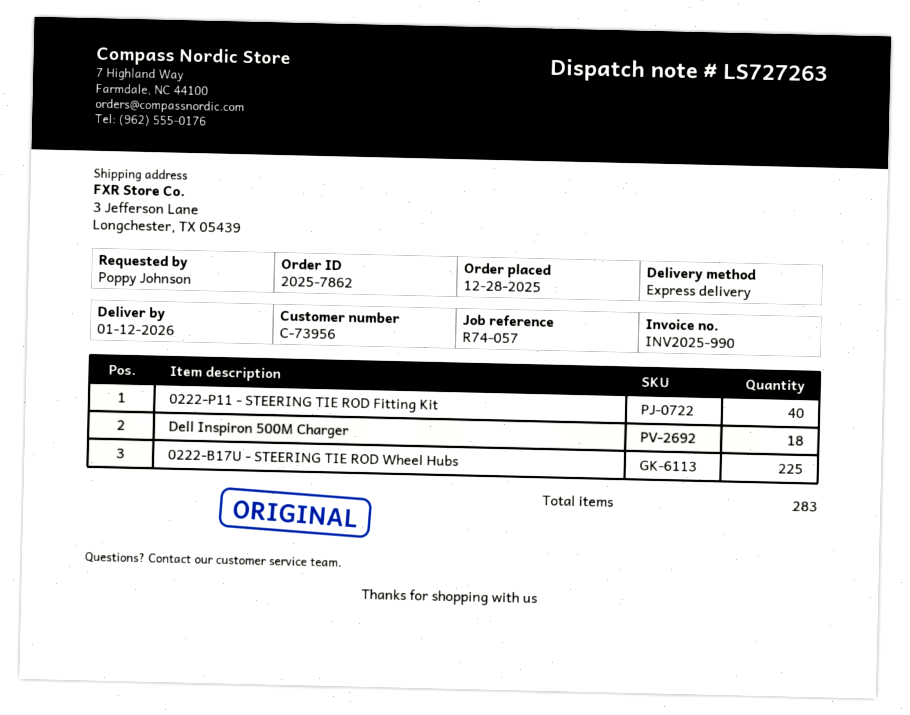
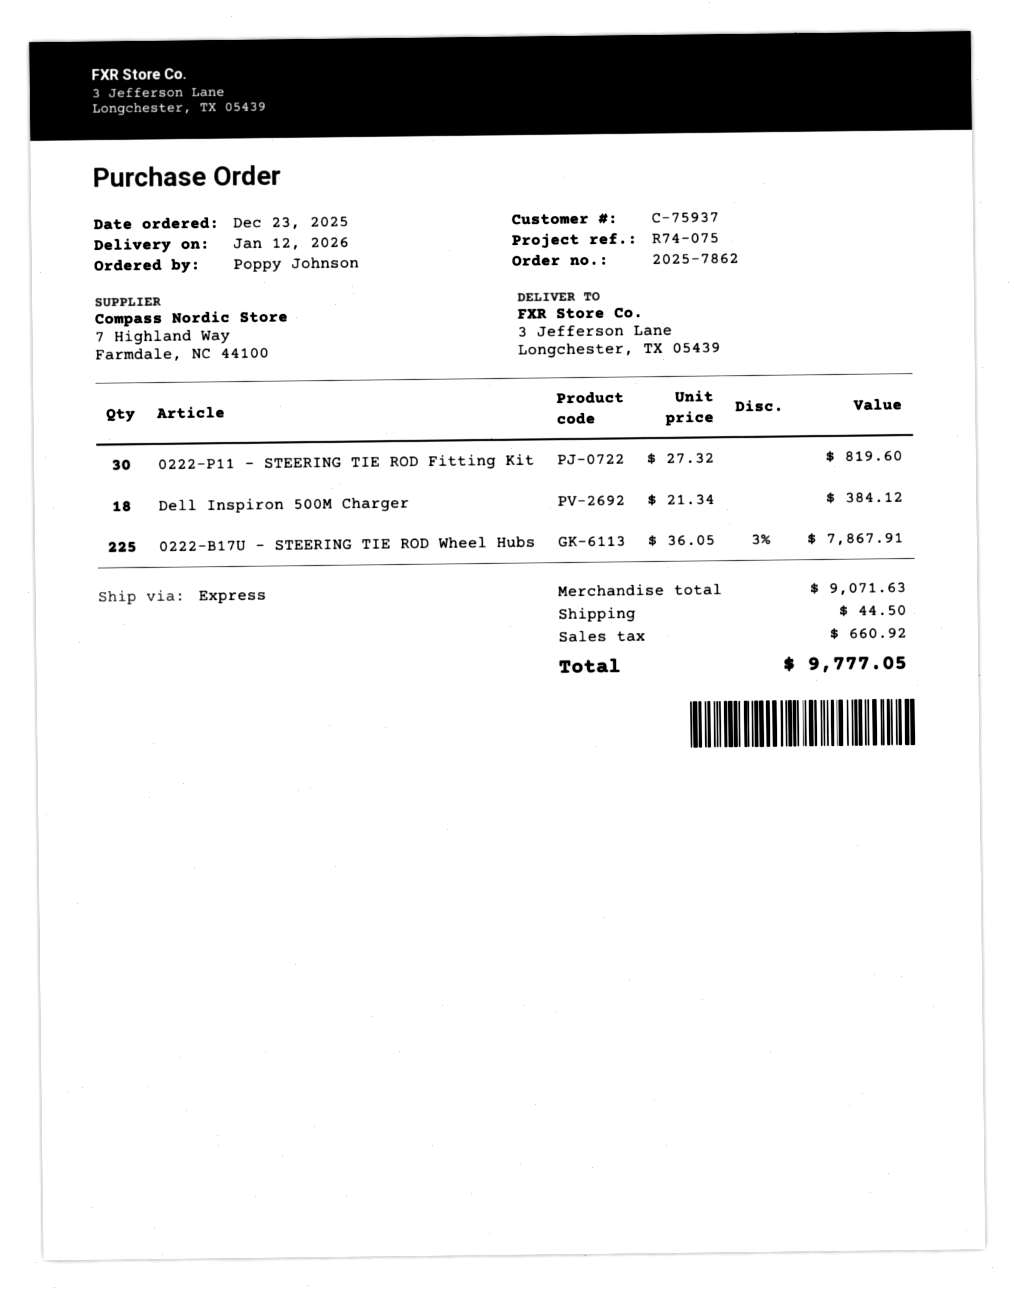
order date: 2025-12-28 -> 2025-12-23
customer number: C-73956 -> C-75937
reference: R74-057 -> R74-075
0222-P11 - STEERING TIE ROD Fitting Kit: 40 -> 30

